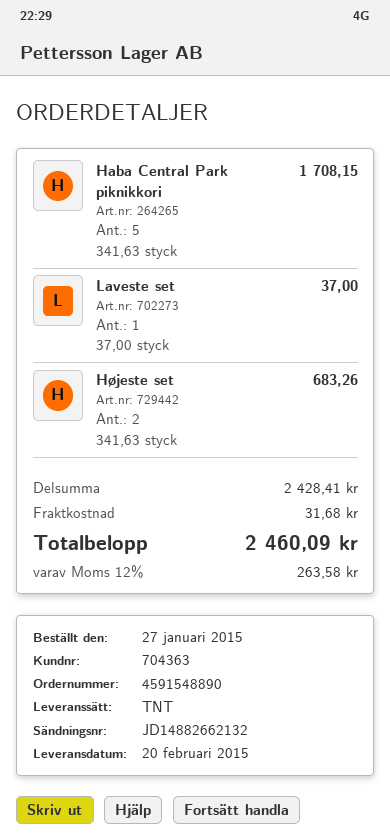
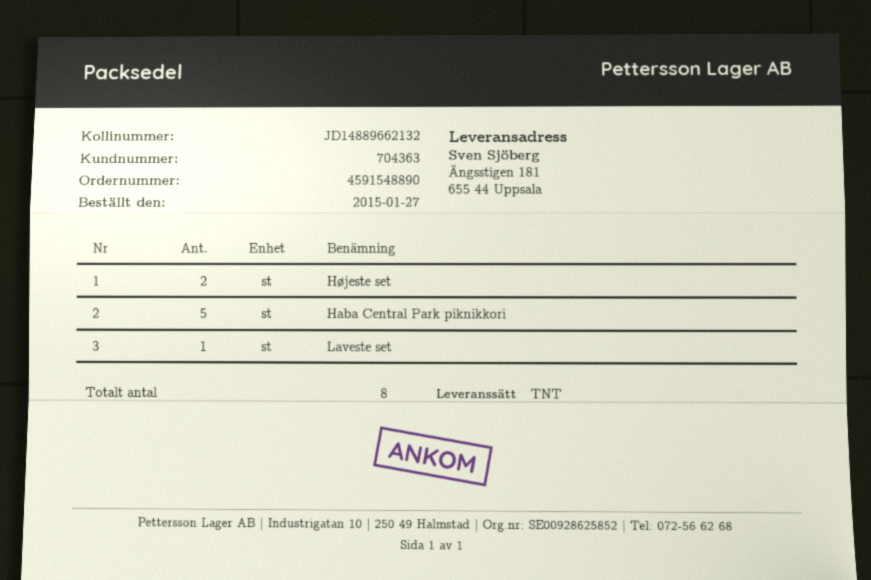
tracking number: JD14882662132 -> JD14889662132

